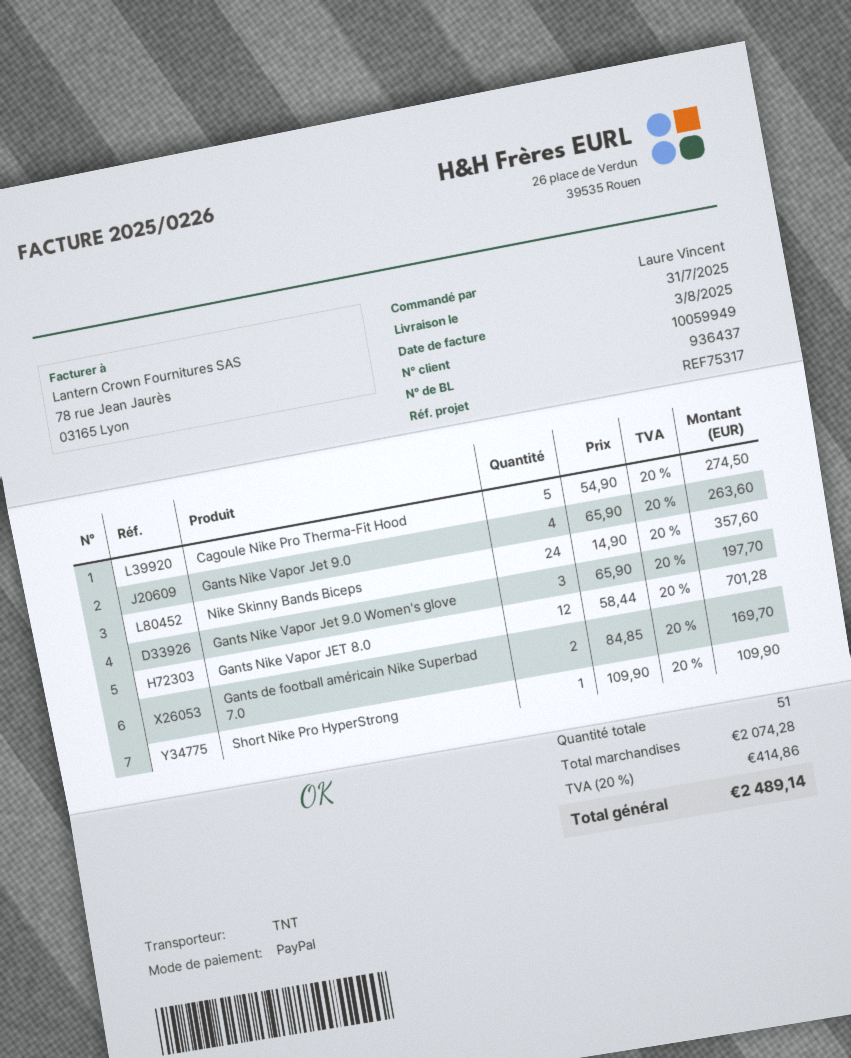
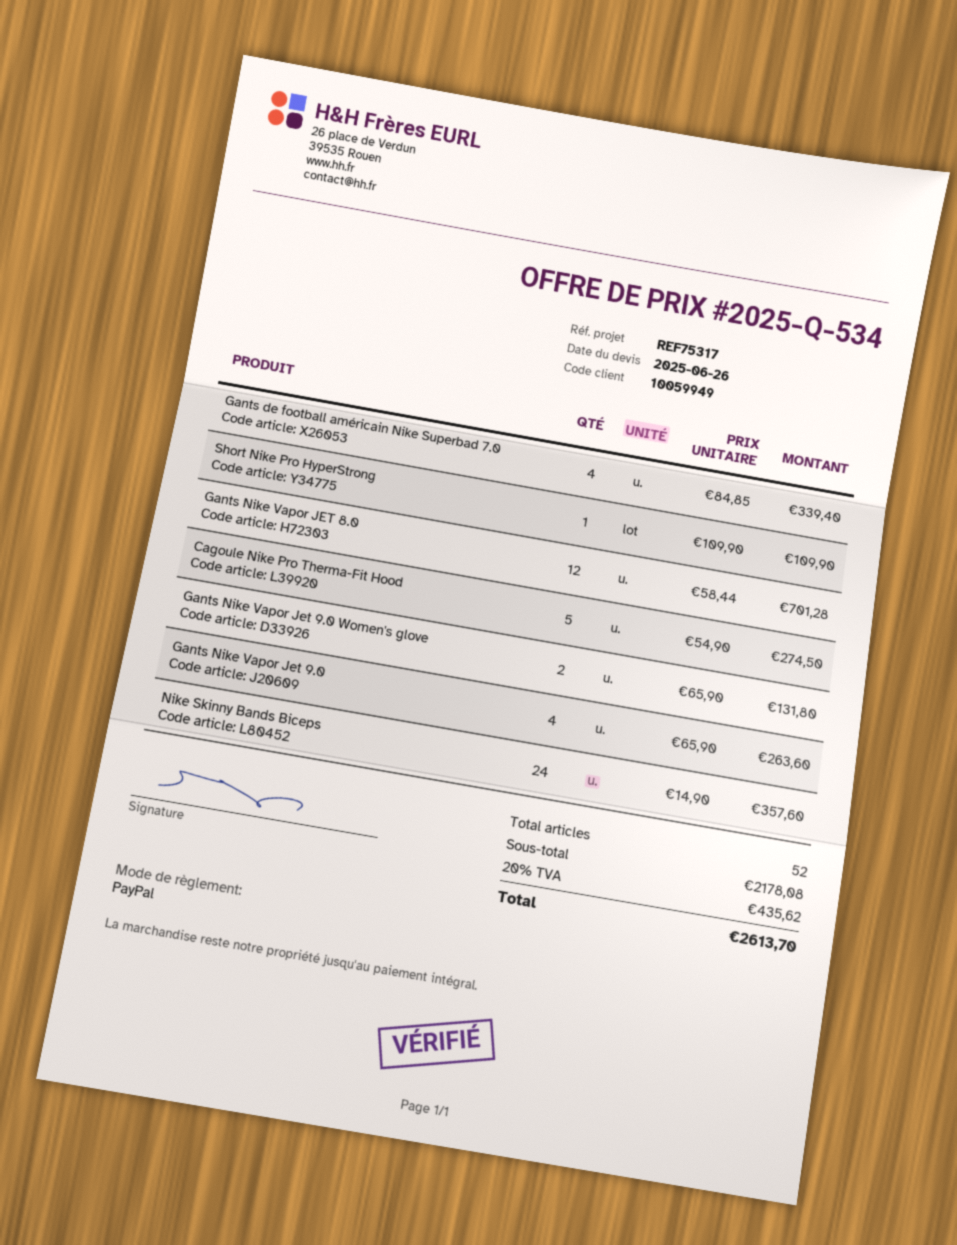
Gants Nike Vapor Jet 9.0 Women's glove: 3 x 65.90 = 197.70 -> 2 x 65.90 = 131.80
Gants de football américain Nike Superbad 7.0: 2 x 84.85 = 169.70 -> 4 x 84.85 = 339.40
total quantity: 51 -> 52
subtotal: 2074.28 -> 2178.08
tax: 20% = 414.86 -> 20% = 435.62
total: 2489.14 -> 2613.70

